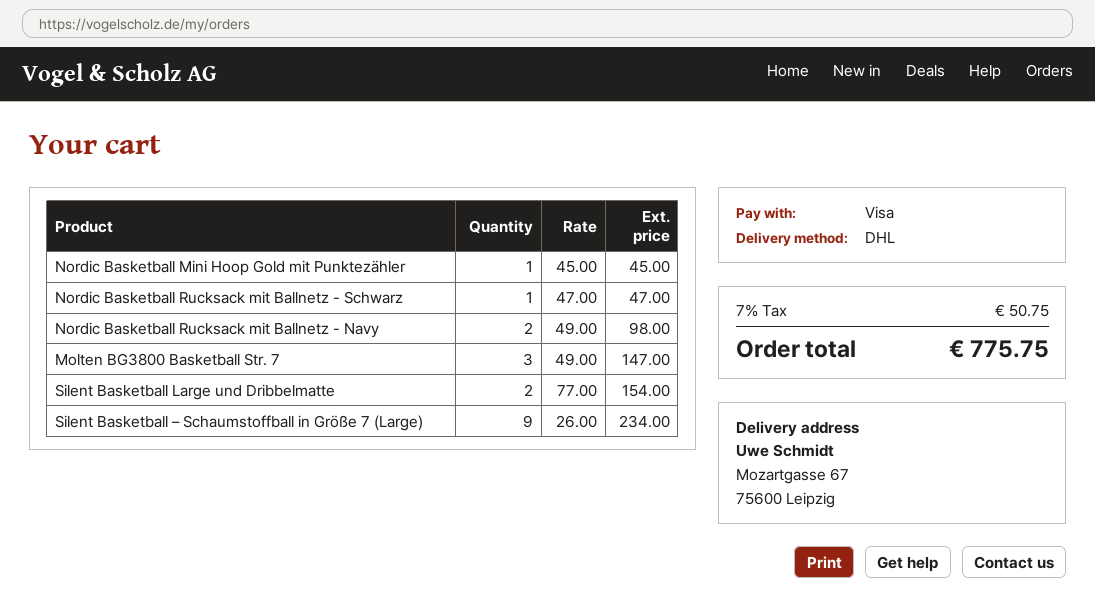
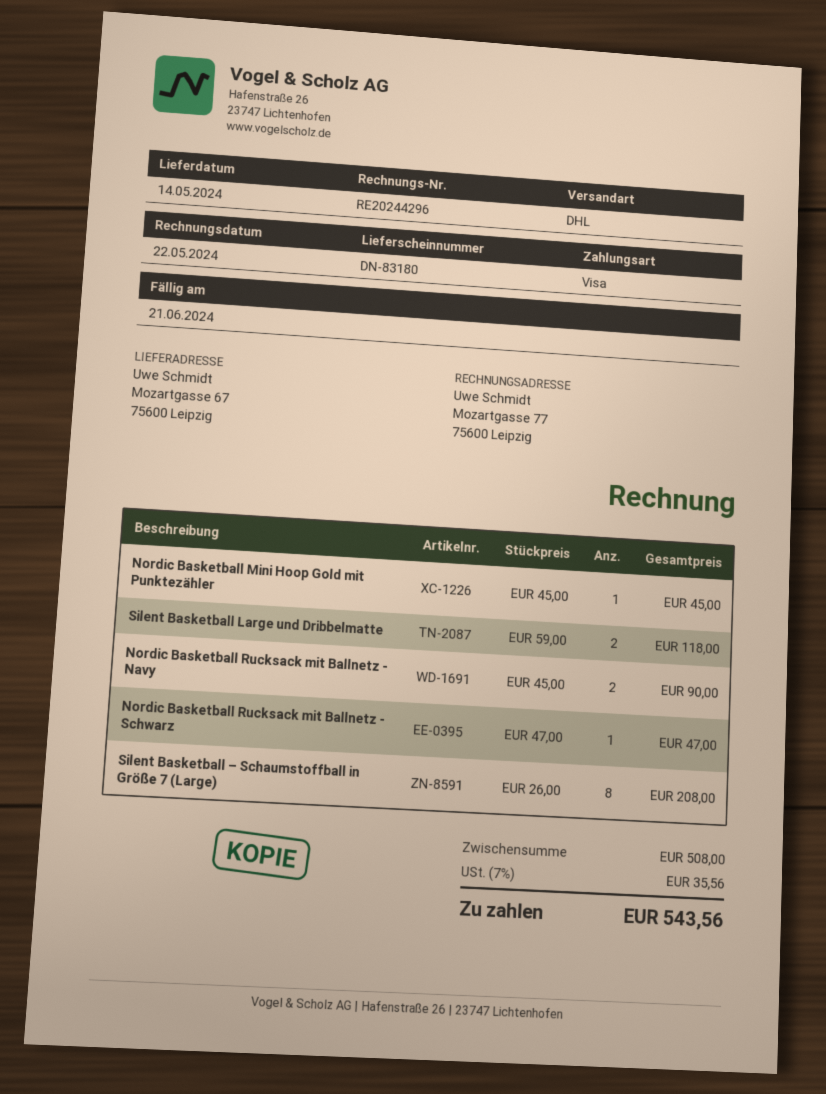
Nordic Basketball Rucksack mit Ballnetz - Navy: 2 x 49.00 = 98.00 -> 2 x 45.00 = 90.00
Molten BG3800 Basketball Str. 7: 3 x 49.00 = 147.00 -> none
Silent Basketball Large und Dribbelmatte: 2 x 77.00 = 154.00 -> 2 x 59.00 = 118.00
Silent Basketball – Schaumstoffball in Größe 7 (Large): 9 x 26.00 = 234.00 -> 8 x 26.00 = 208.00
tax: 7% = 50.75 -> 7% = 35.56
total: 775.75 -> 543.56

